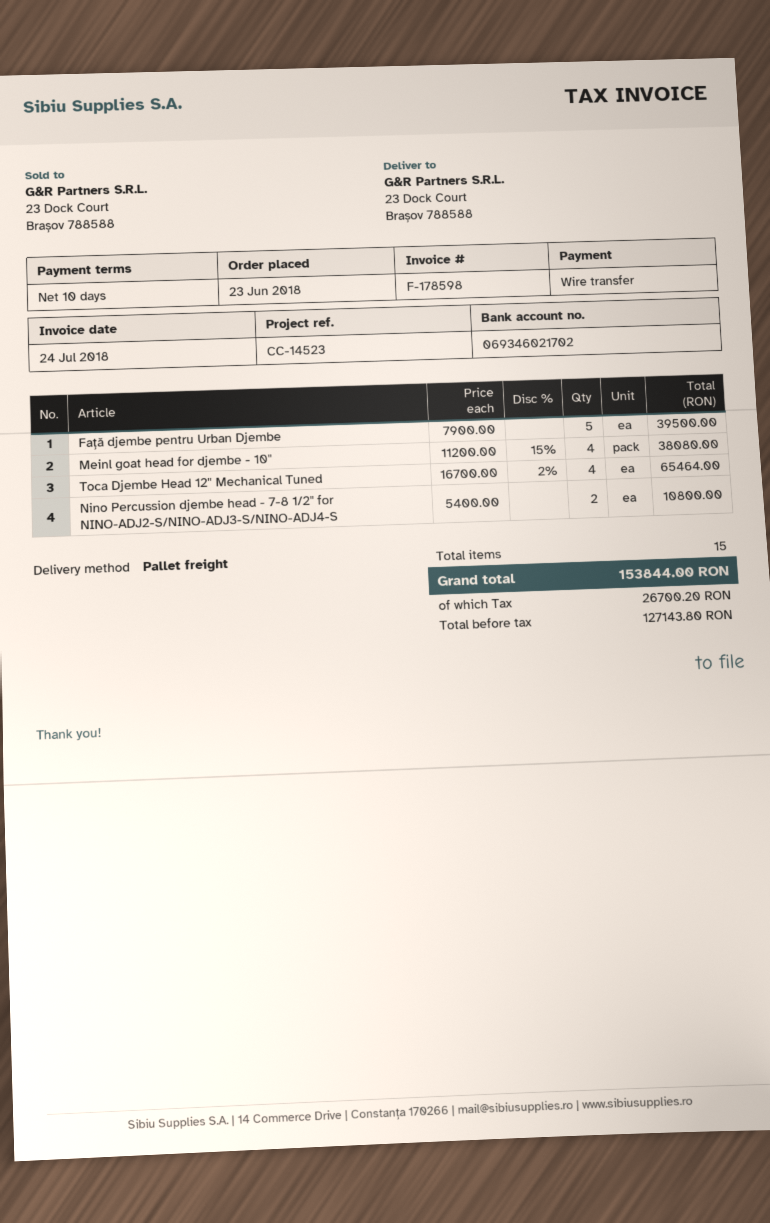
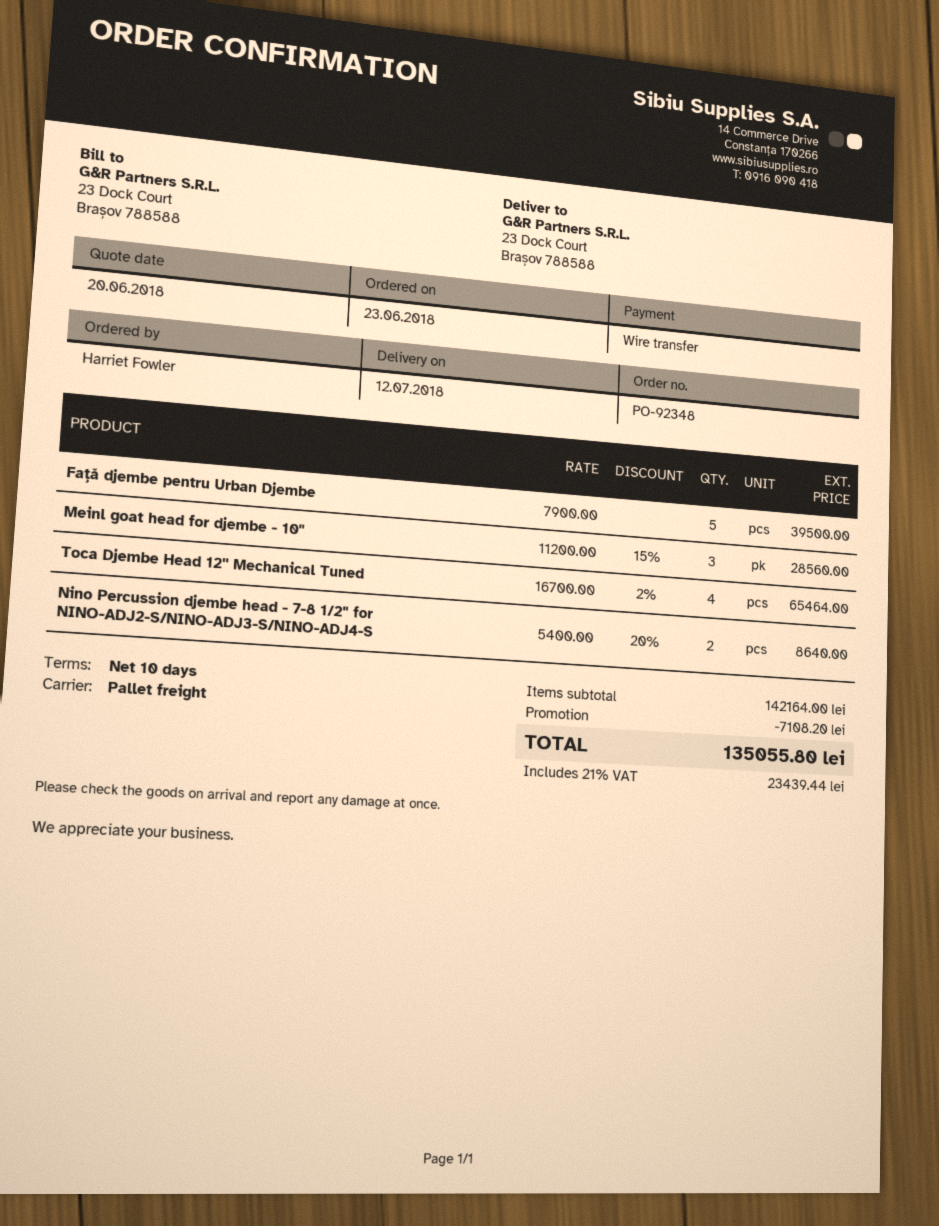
Meinl goat head for djembe - 10": 4 x 11200.00 - 15% = 38080.00 -> 3 x 11200.00 - 15% = 28560.00
Nino Percussion djembe head - 7-8 1/2" for NINO-ADJ2-S/NINO-ADJ3-S/NINO-ADJ4-S: 2 x 5400.00 = 10800.00 -> 2 x 5400.00 - 20% = 8640.00
discount: none -> 7108.20
tax: 26700.20 -> 23439.44
total: 153844.00 -> 135055.80

